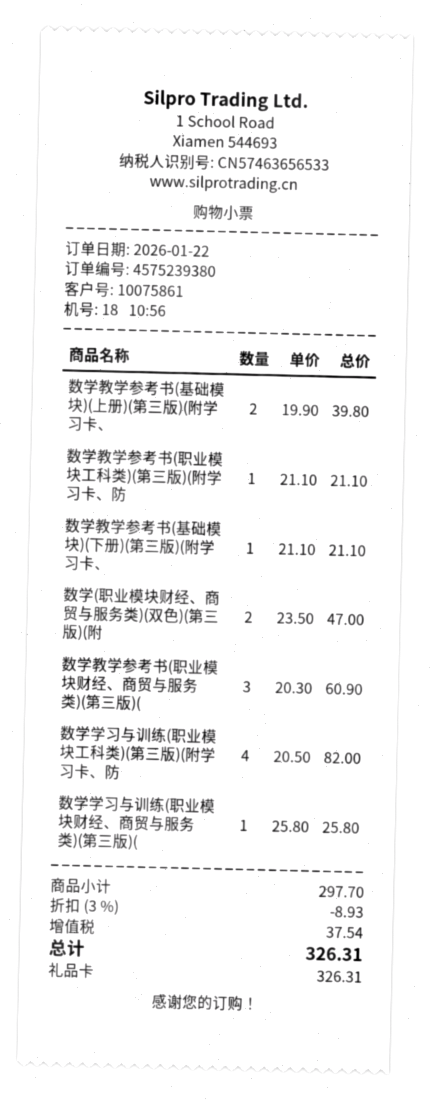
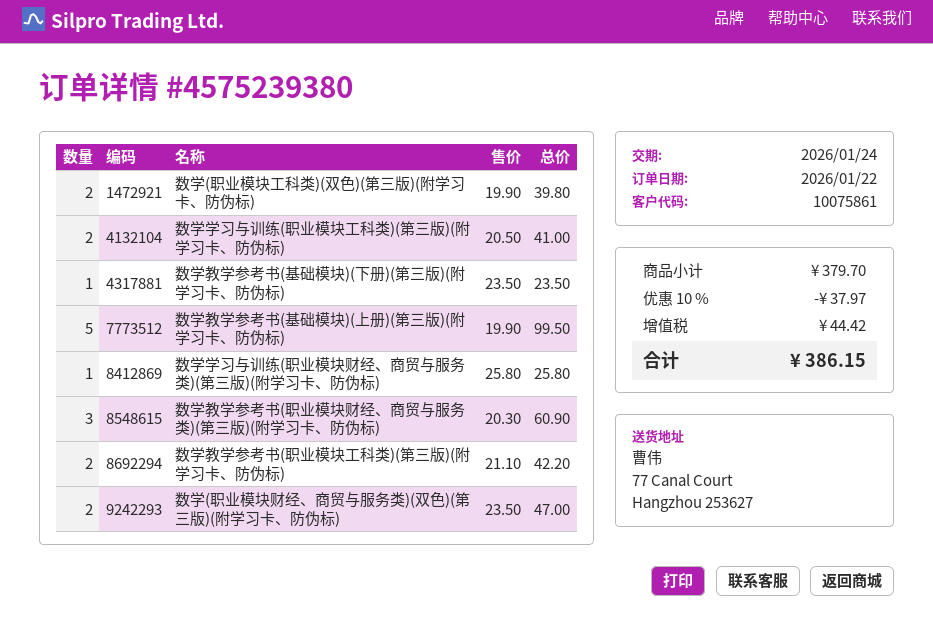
数学教学参考书(基础模块)(上册)(第三版)(附学习卡、: 2 x 19.90 = 39.80 -> 5 x 19.90 = 99.50
数学教学参考书(职业模块工科类)(第三版)(附学习卡、防: 1 x 21.10 = 21.10 -> 2 x 21.10 = 42.20
数学教学参考书(基础模块)(下册)(第三版)(附学习卡、: 1 x 21.10 = 21.10 -> 1 x 23.50 = 23.50
数学学习与训练(职业模块工科类)(第三版)(附学习卡、防: 4 x 20.50 = 82.00 -> 2 x 20.50 = 41.00
数学(职业模块工科类)(双色)(第三版)(附学习卡、防伪标): none -> 2 x 19.90 = 39.80
subtotal: 297.70 -> 379.70
discount: 3% = 8.93 -> 10% = 37.97
tax: 37.54 -> 44.42
total: 326.31 -> 386.15

